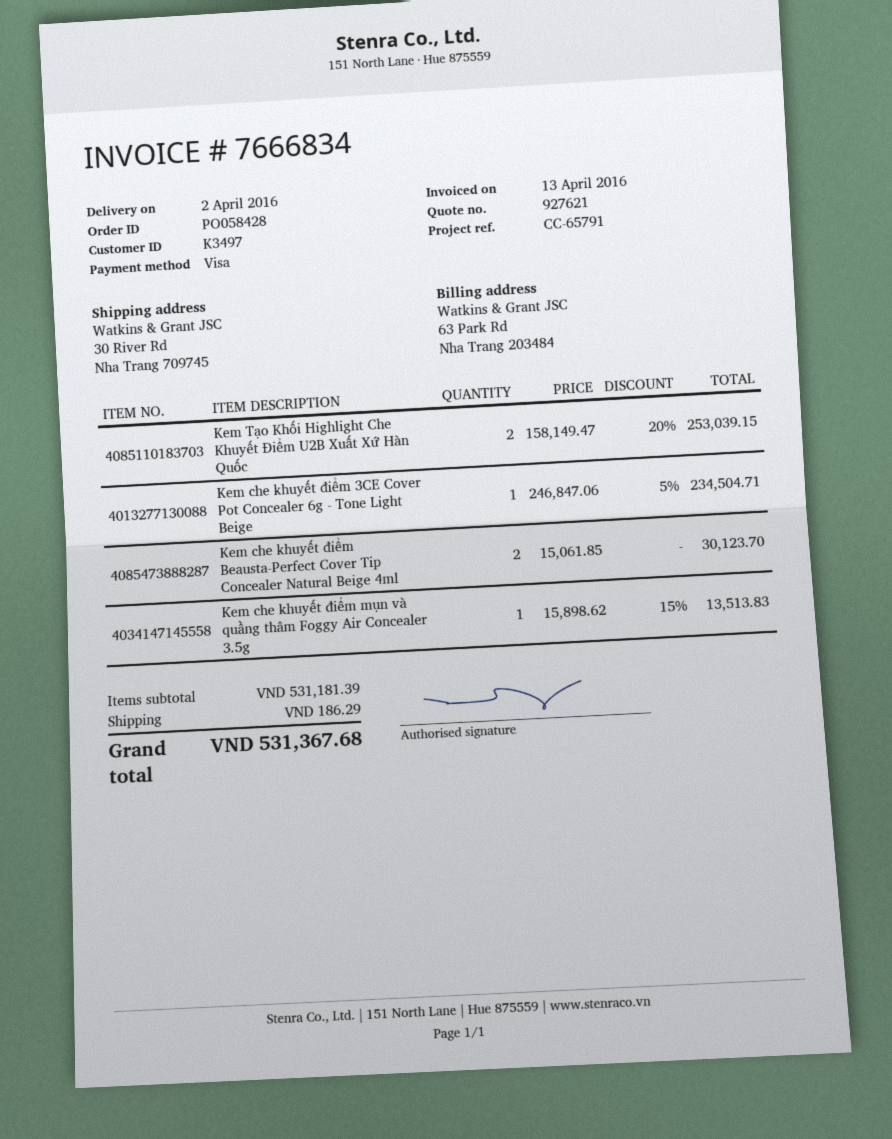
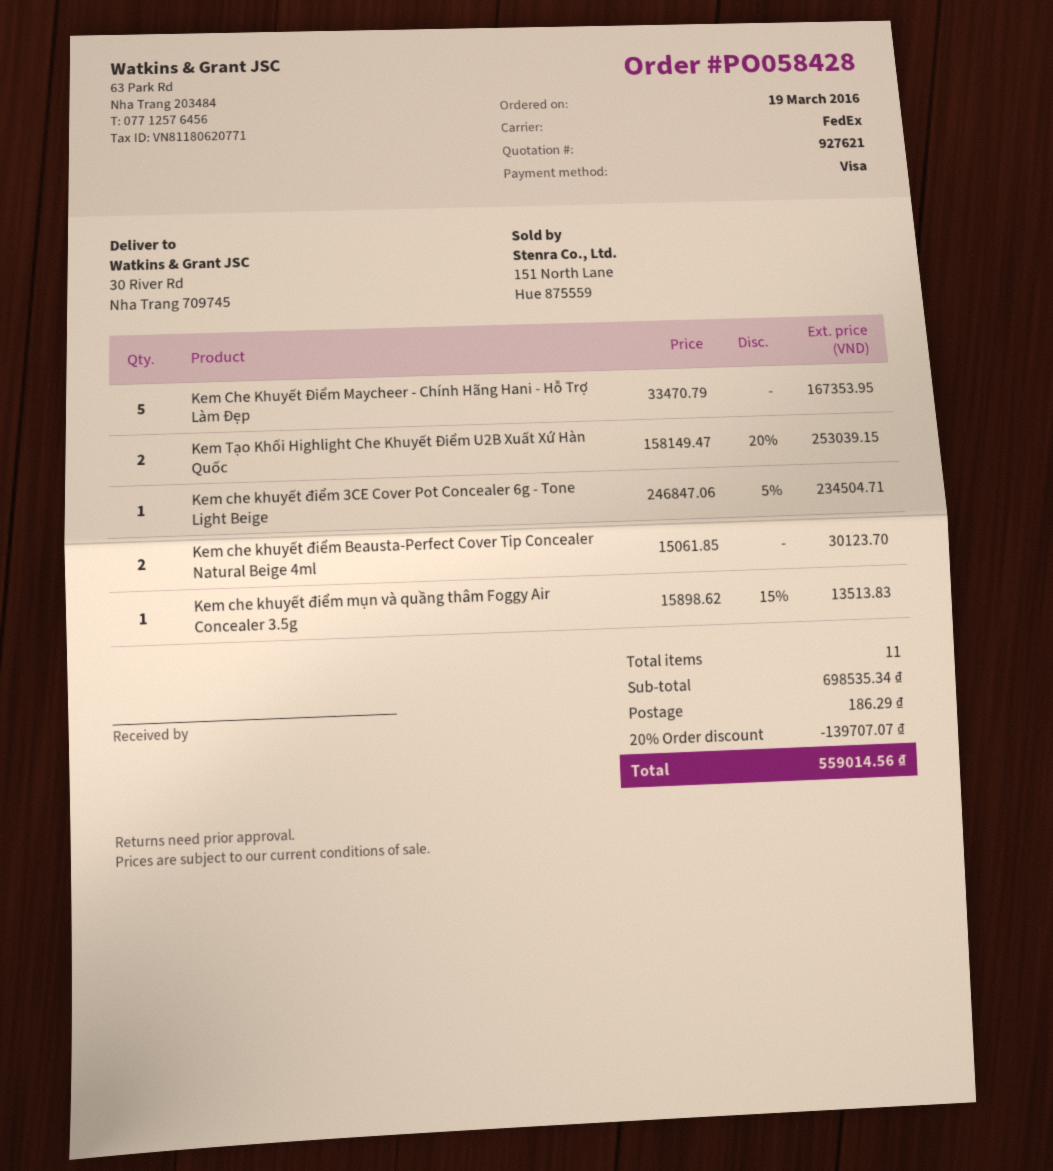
Kem Che Khuyết Điểm Maycheer - Chính Hãng Hani - Hỗ Trợ Làm Đẹp: none -> 5 x 33470.79 = 167353.95
subtotal: 531181.39 -> 698535.34
discount: none -> 20% = 139707.07
total: 531367.68 -> 559014.56

